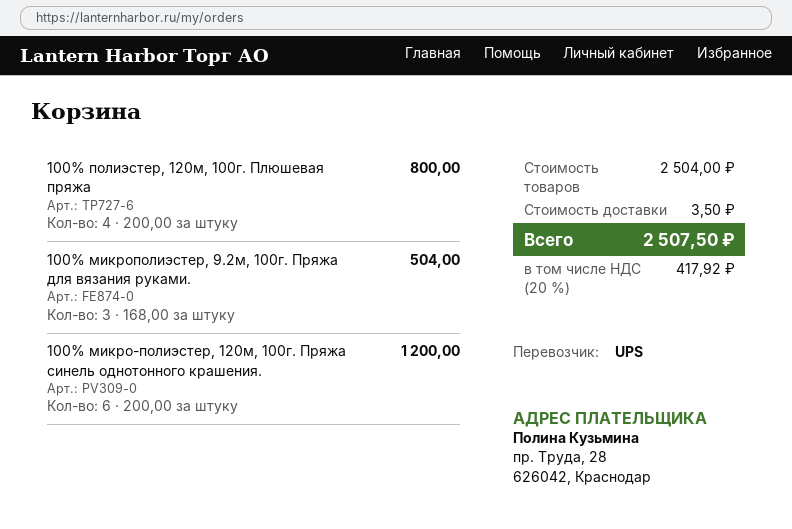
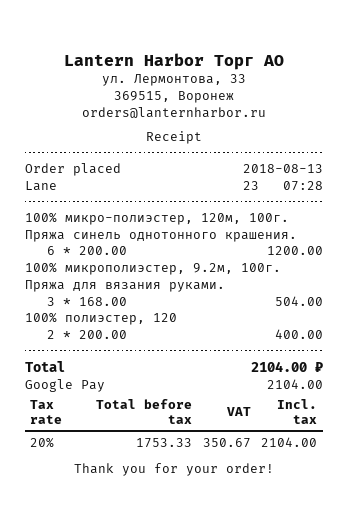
100% полиэстер, 120м, 100г. Плюшевая пряжа: 4 x 200.00 = 800.00 -> 2 x 200.00 = 400.00
shipping: 3.50 -> none
tax: 20% = 417.92 -> 20% = 350.67
total: 2507.50 -> 2104.00

